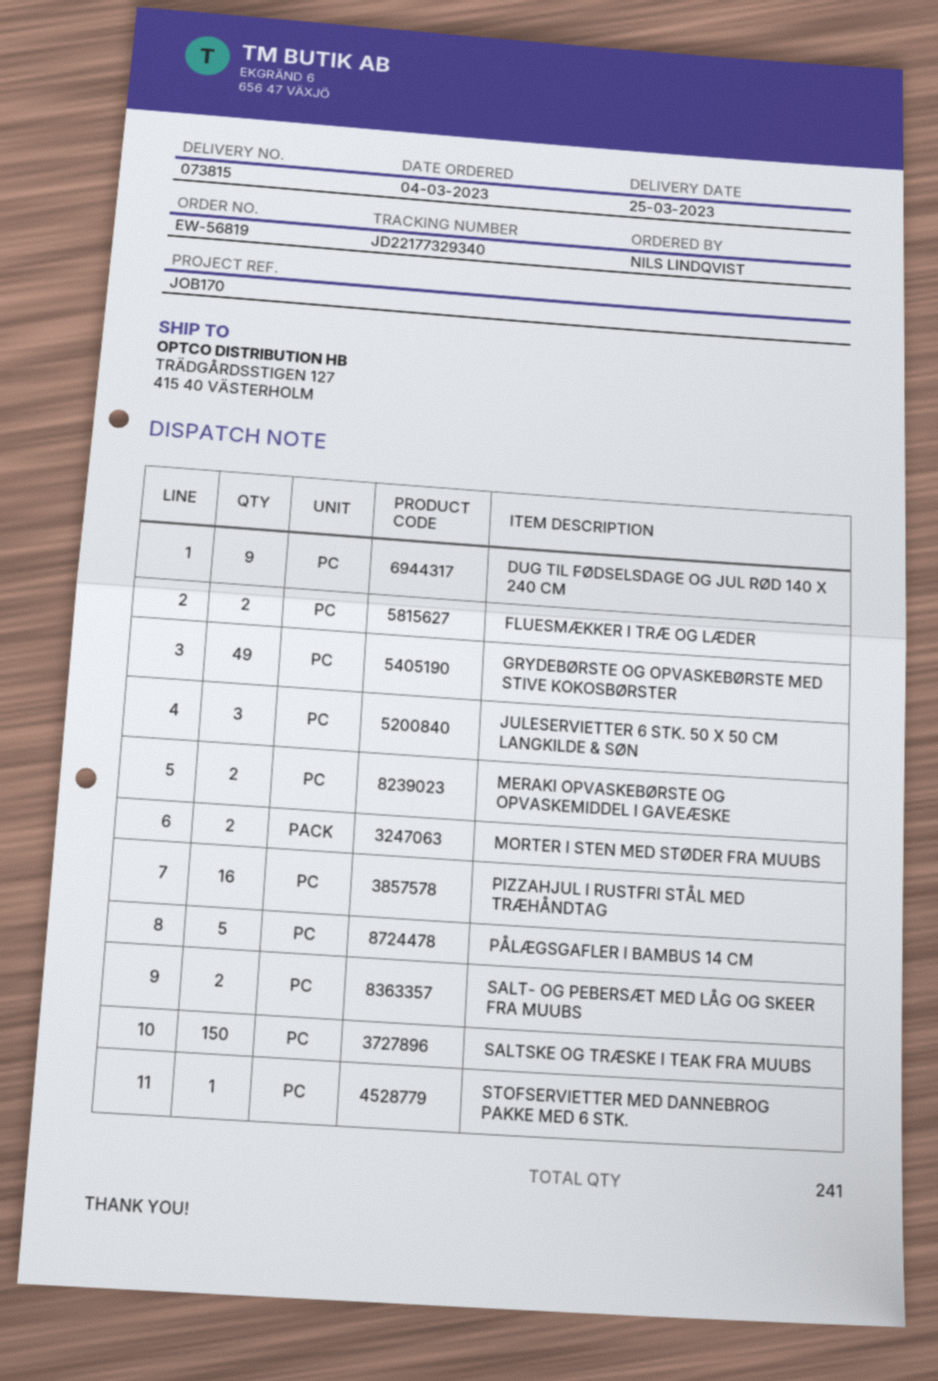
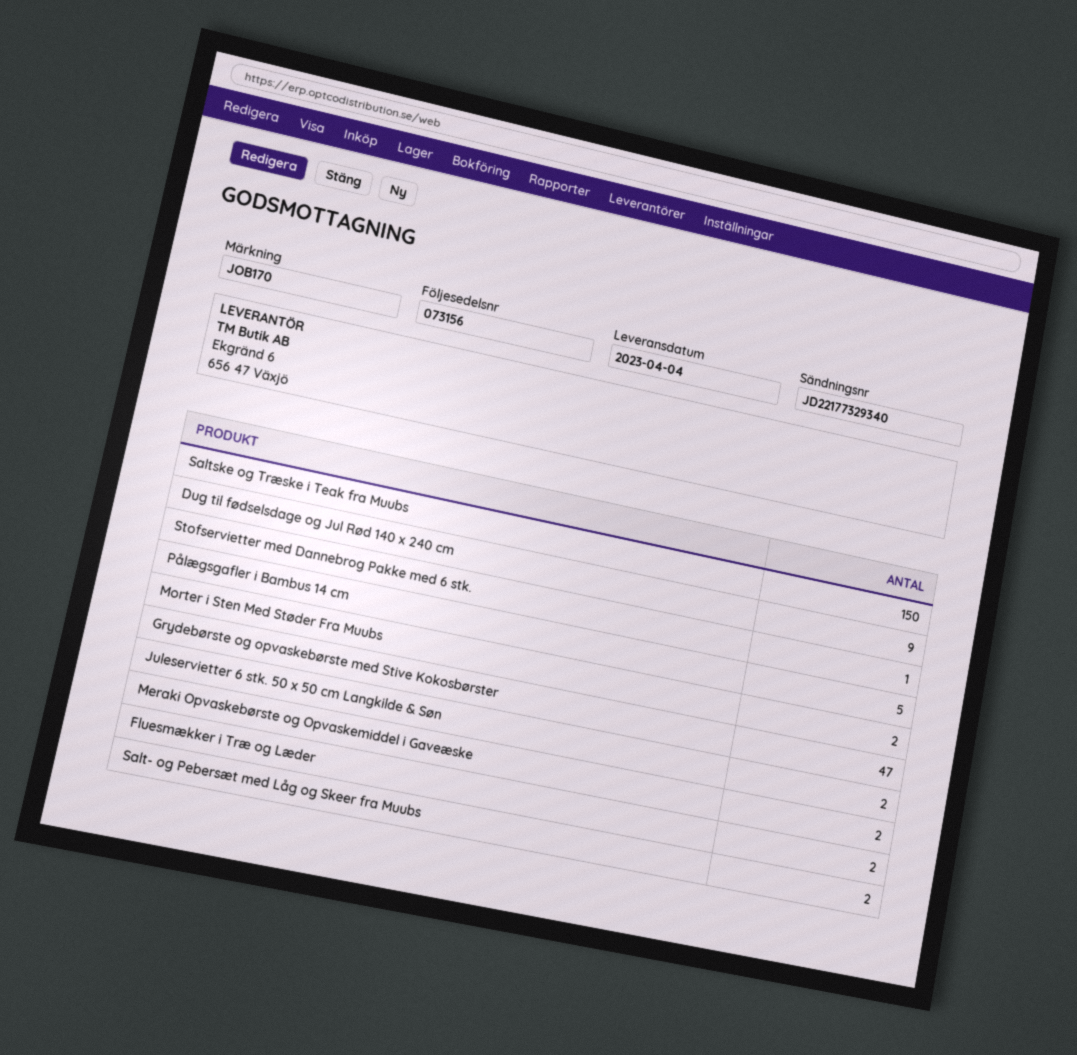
delivery note number: 073815 -> 073156
delivery date: 2023-03-25 -> 2023-04-04
GRYDEBØRSTE OG OPVASKEBØRSTE MED STIVE KOKOSBØRSTER: 49 -> 47
JULESERVIETTER 6 STK. 50 X 50 CM LANGKILDE & SØN: 3 -> 2
PIZZAHJUL I RUSTFRI STÅL MED TRÆHÅNDTAG: 16 -> none

